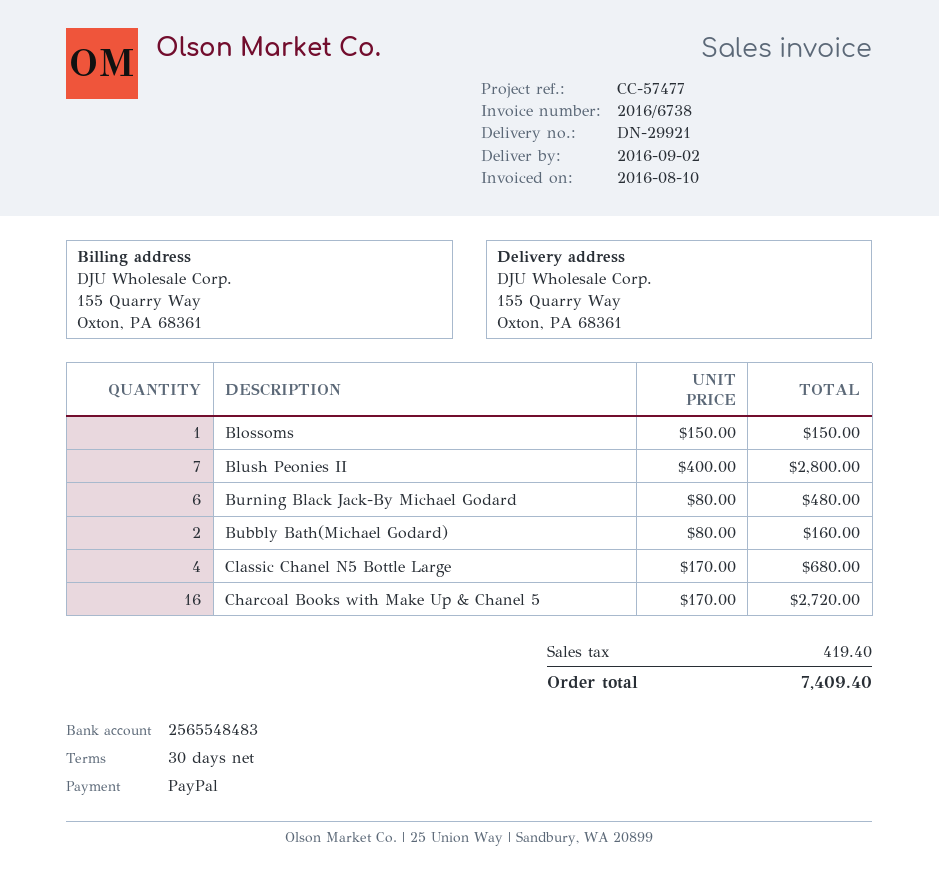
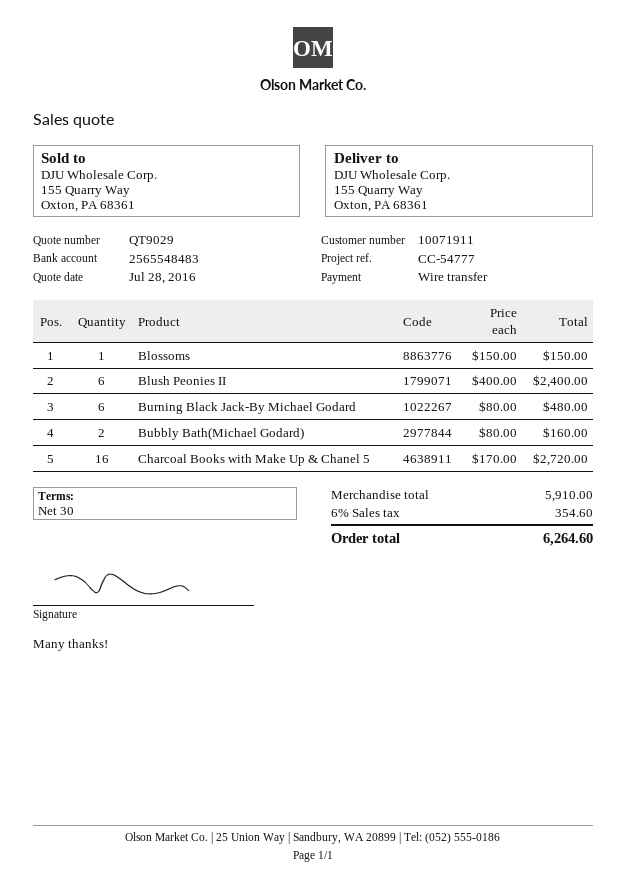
reference: CC-57477 -> CC-54777
payment method: PayPal -> bank transfer
Blush Peonies II: 7 x 400.00 = 2800.00 -> 6 x 400.00 = 2400.00
Classic Chanel N5 Bottle Large: 4 x 170.00 = 680.00 -> none
tax: 419.40 -> 354.60
total: 7409.40 -> 6264.60

